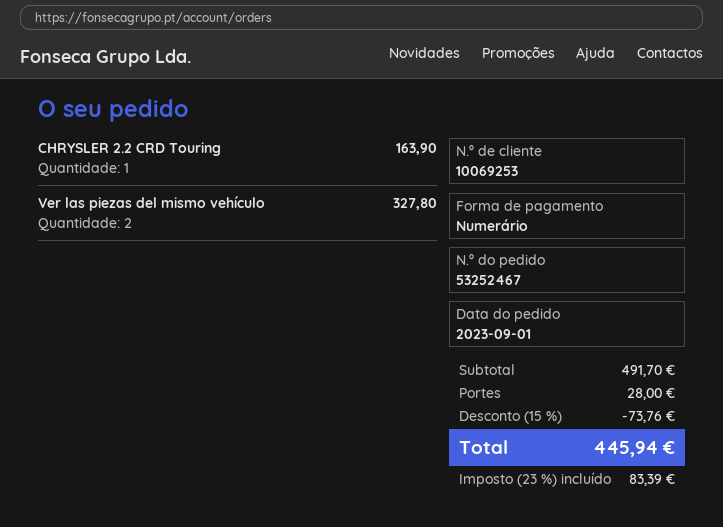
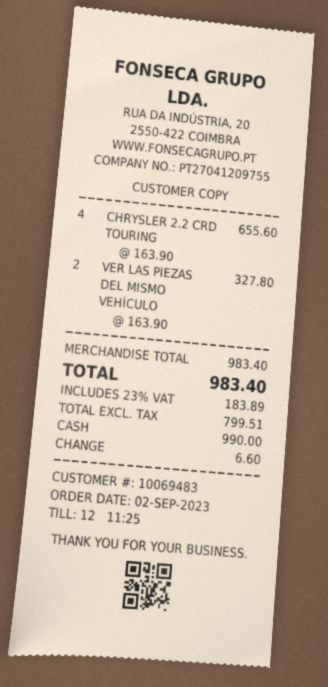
order date: 2023-09-01 -> 2023-09-02
customer number: 10069253 -> 10069483
CHRYSLER 2.2 CRD Touring: 1 for 163.90 -> 4 for 655.60
subtotal: 491.70 -> 983.40
discount: 15% = 73.76 -> none
shipping: 28.00 -> none
tax: 23% = 83.39 -> 23% = 183.89
total: 445.94 -> 983.40

